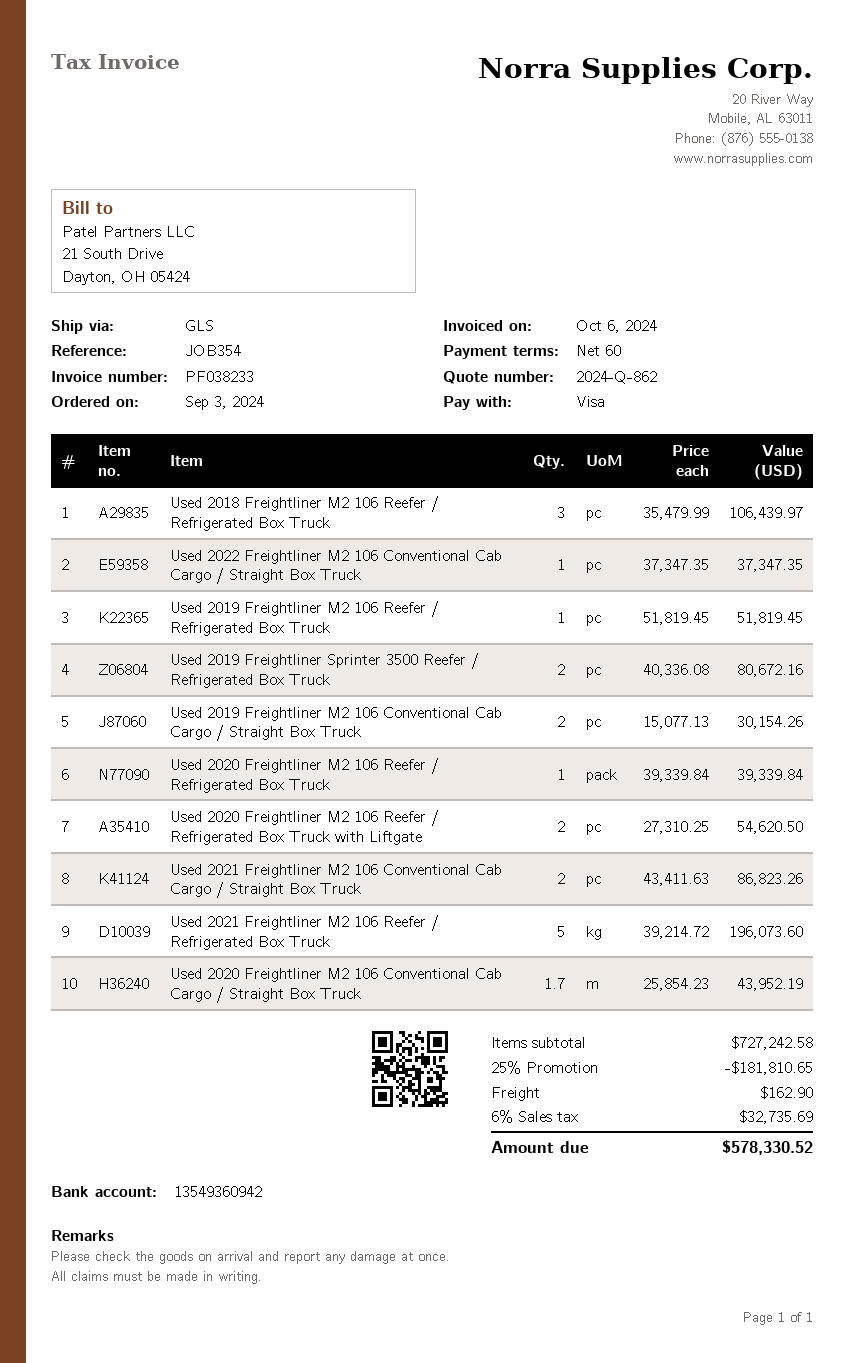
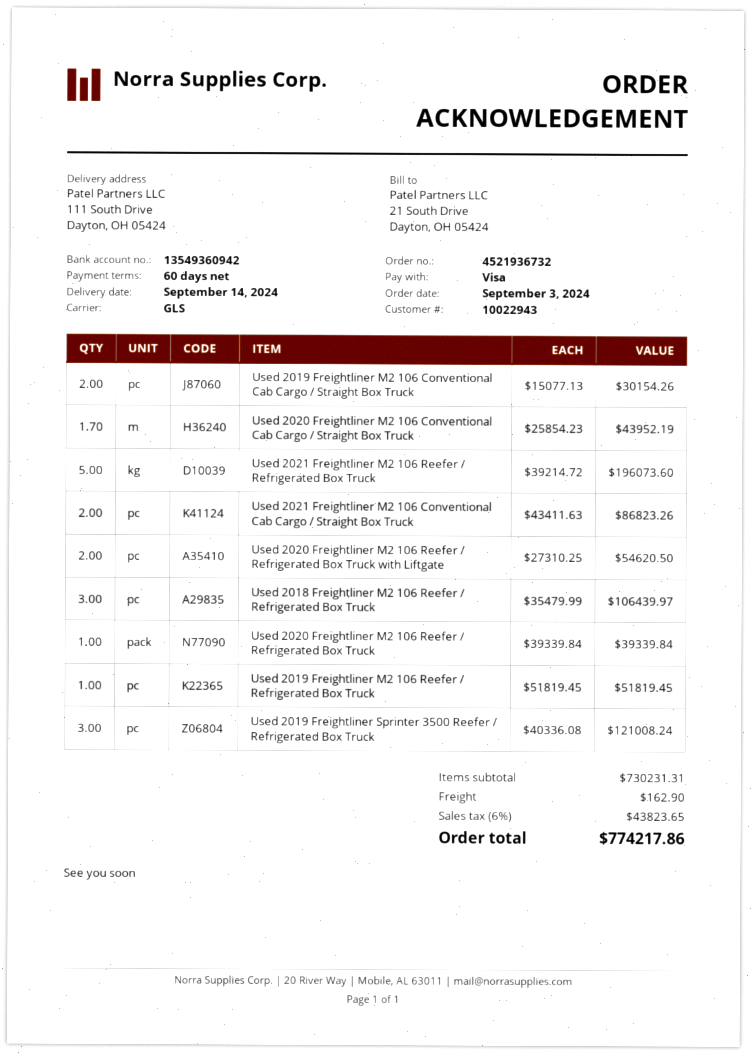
Used 2022 Freightliner M2 106 Conventional Cab Cargo / Straight Box Truck: 1 x 37347.35 = 37347.35 -> none
Used 2019 Freightliner Sprinter 3500 Reefer / Refrigerated Box Truck: 2 x 40336.08 = 80672.16 -> 3 x 40336.08 = 121008.24
subtotal: 727242.58 -> 730231.31
discount: 25% = 181810.65 -> none
tax: 6% = 32735.69 -> 6% = 43823.65
total: 578330.52 -> 774217.86

